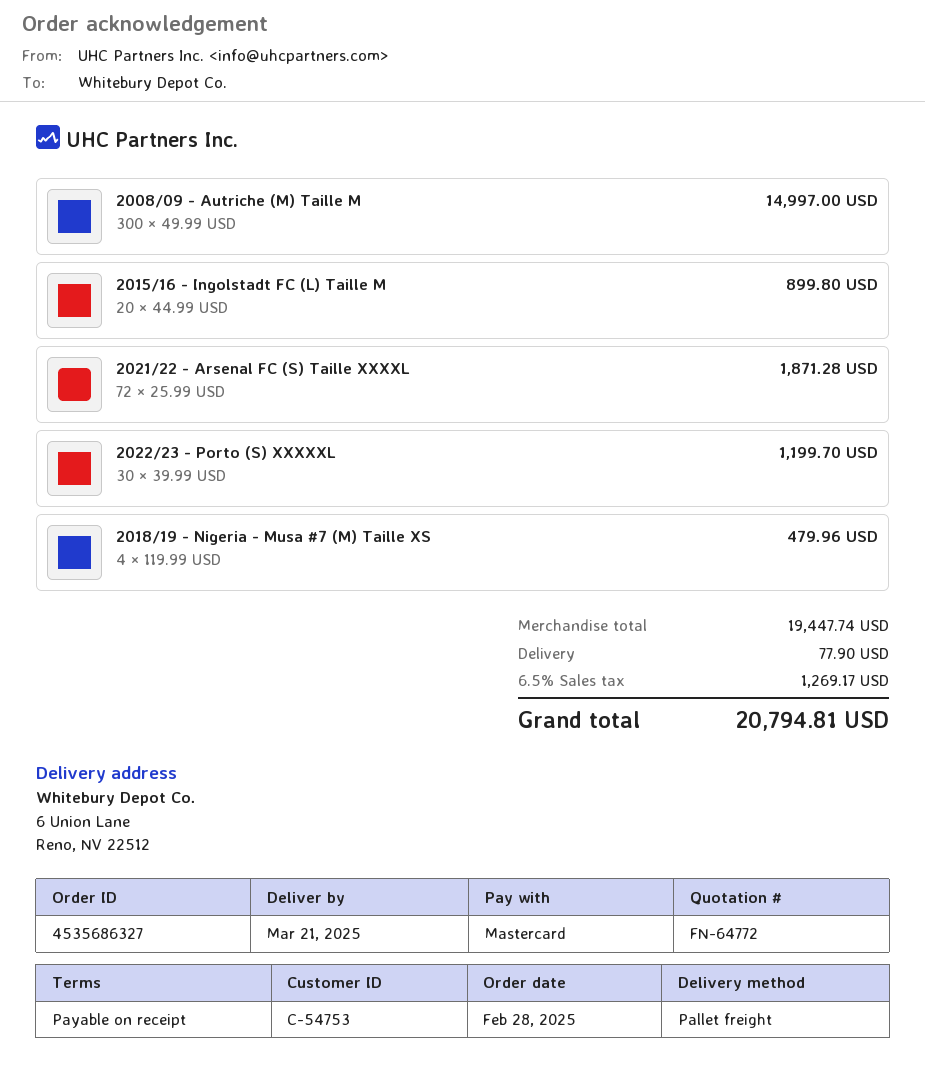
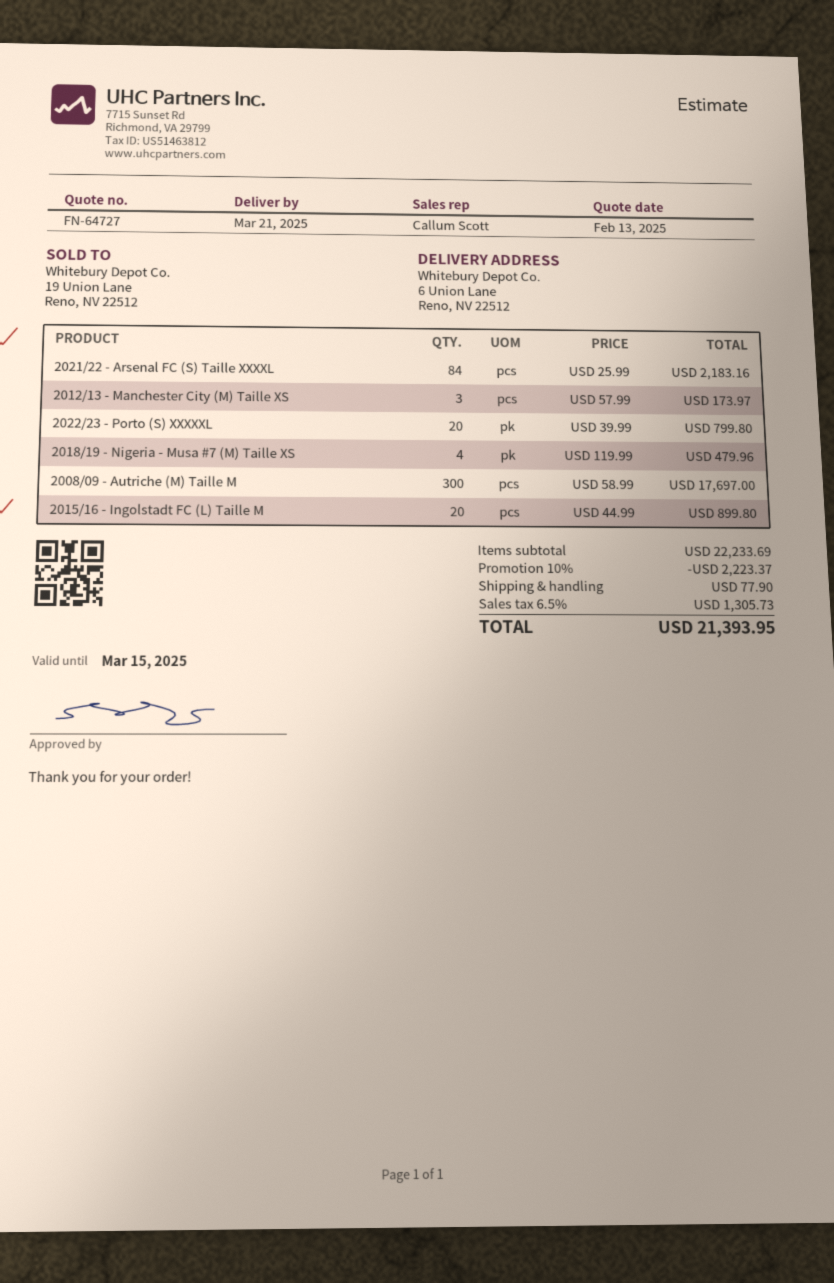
quote number: FN-64772 -> FN-64727
2008/09 - Autriche (M) Taille M: 300 x 49.99 = 14997.00 -> 300 x 58.99 = 17697.00
2021/22 - Arsenal FC (S) Taille XXXXL: 72 x 25.99 = 1871.28 -> 84 x 25.99 = 2183.16
2022/23 - Porto (S) XXXXXL: 30 x 39.99 = 1199.70 -> 20 x 39.99 = 799.80
2012/13 - Manchester City (M) Taille XS: none -> 3 x 57.99 = 173.97
subtotal: 19447.74 -> 22233.69
discount: none -> 10% = 2223.37
tax: 6.5% = 1269.17 -> 6.5% = 1305.73
total: 20794.81 -> 21393.95

